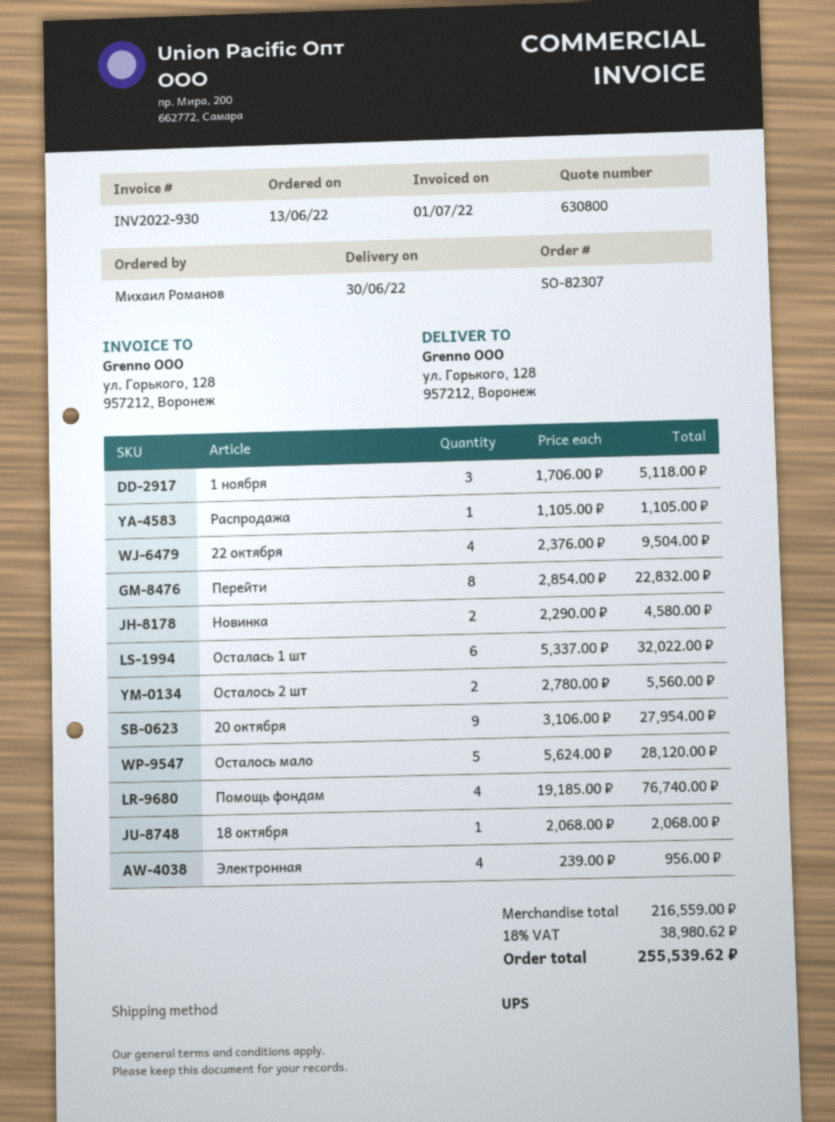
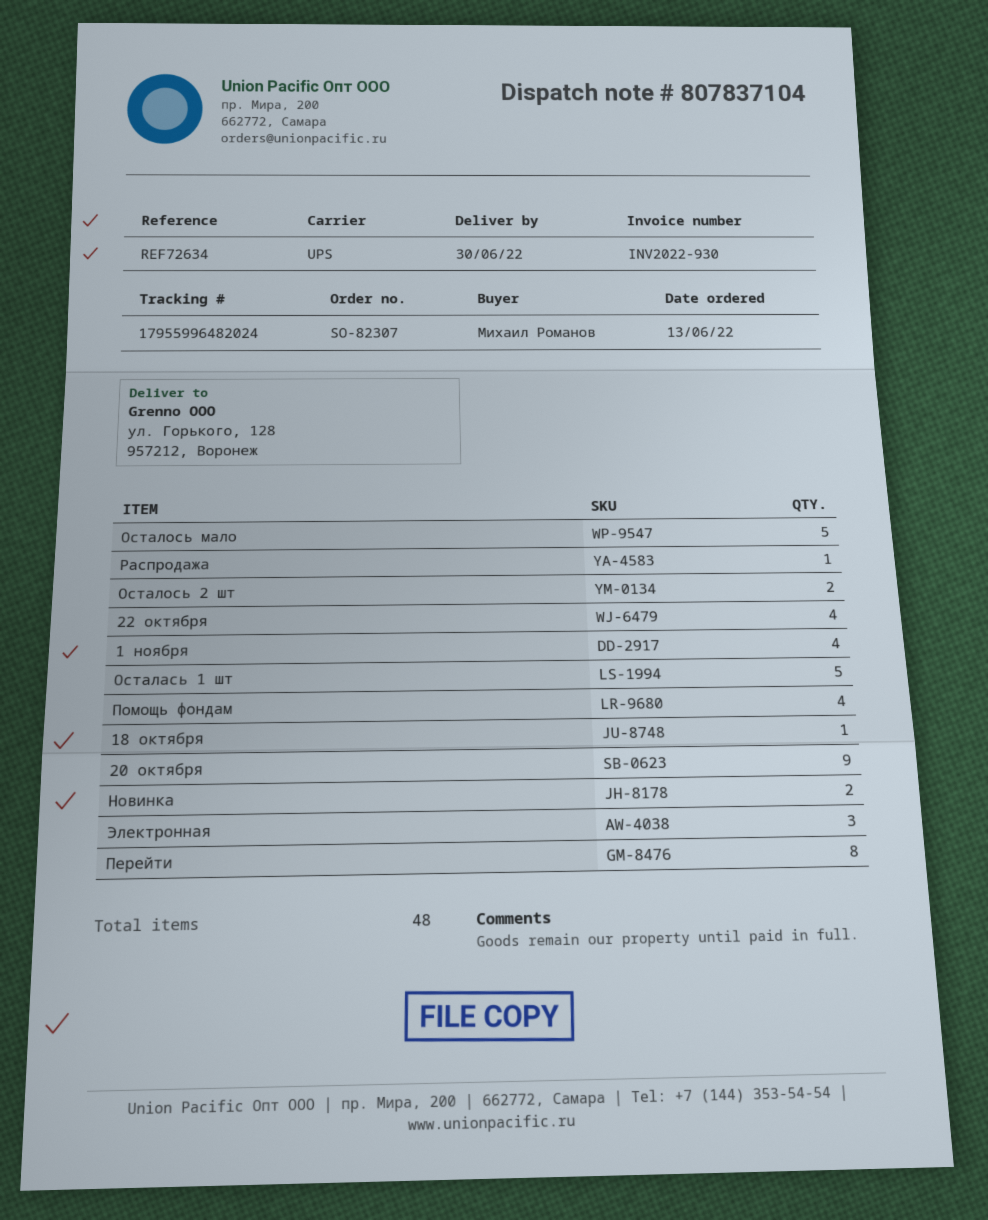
1 ноября: 3 -> 4
Осталась 1 шт: 6 -> 5
Электронная: 4 -> 3

